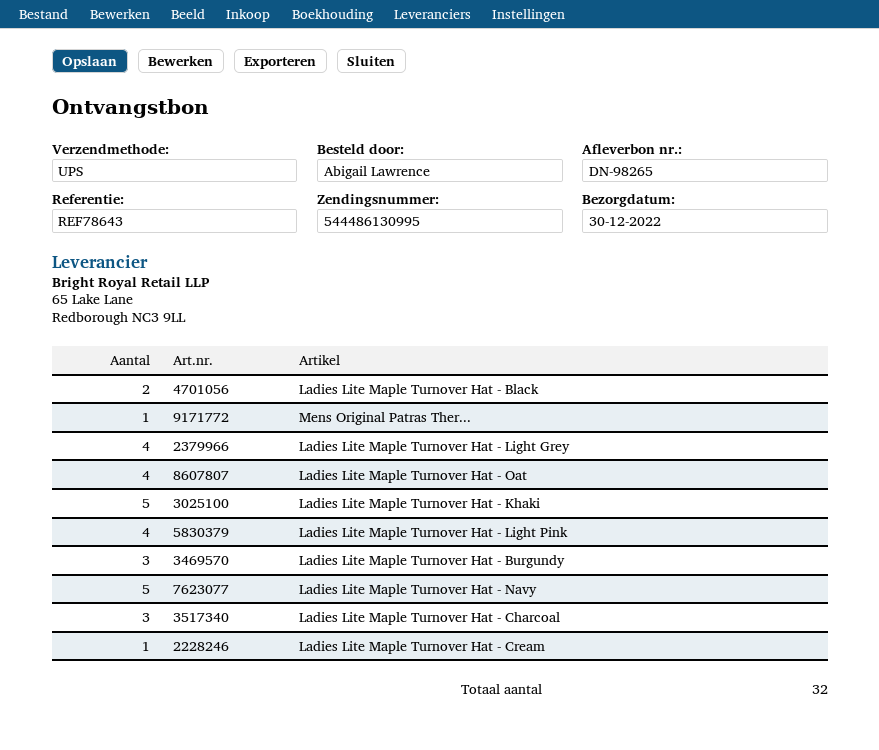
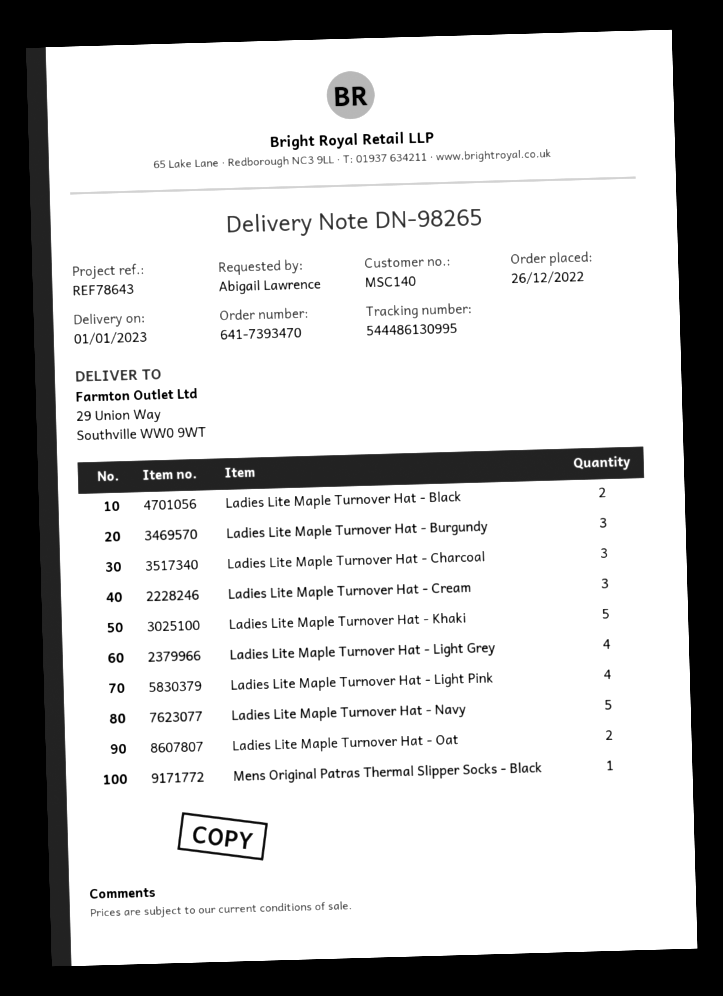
delivery date: 2022-12-30 -> 2023-01-01
Ladies Lite Maple Turnover Hat - Oat: 4 -> 2
Ladies Lite Maple Turnover Hat - Cream: 1 -> 3

